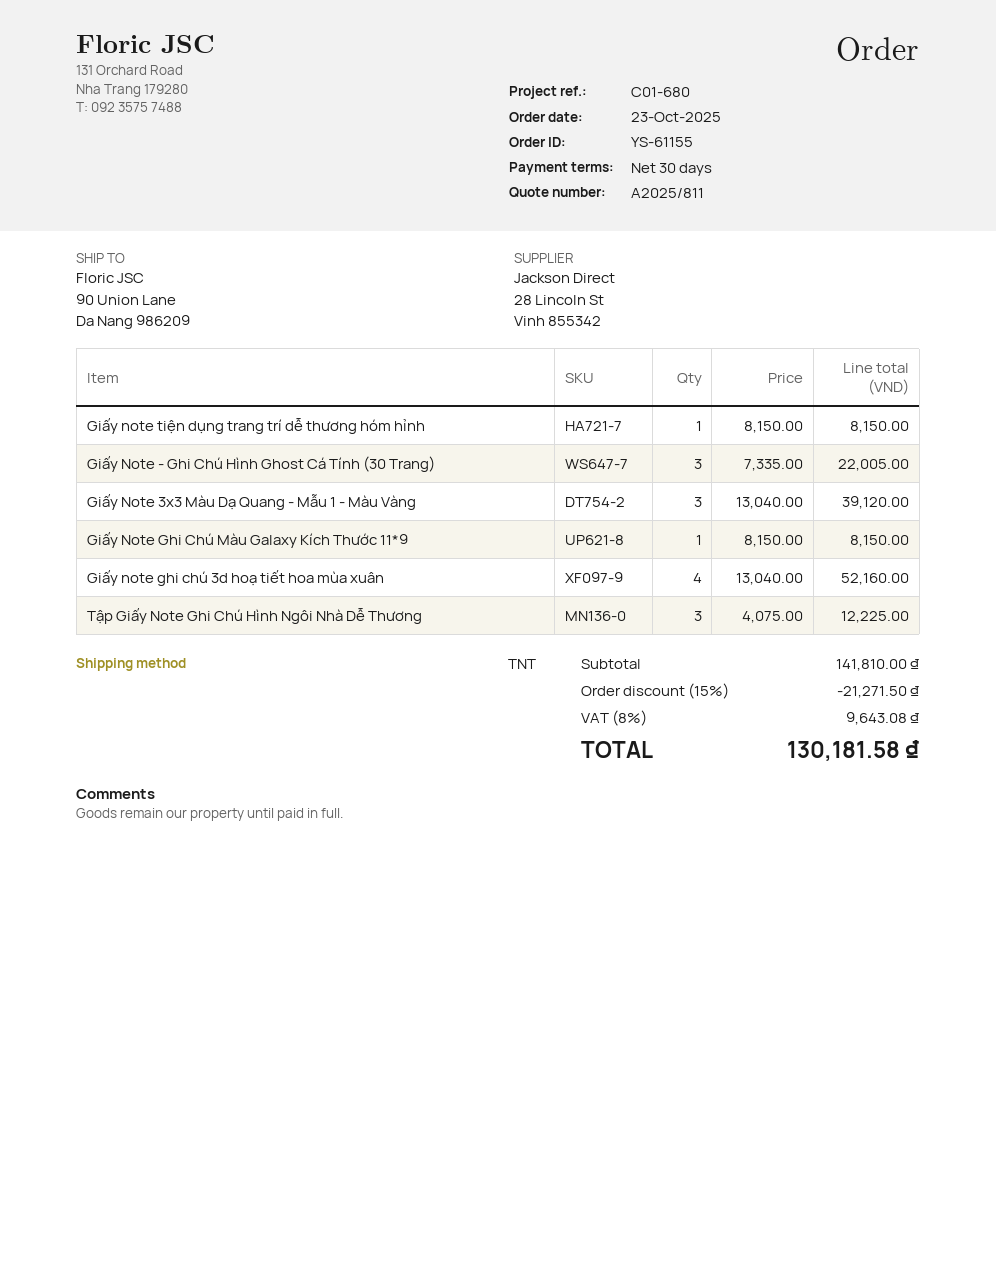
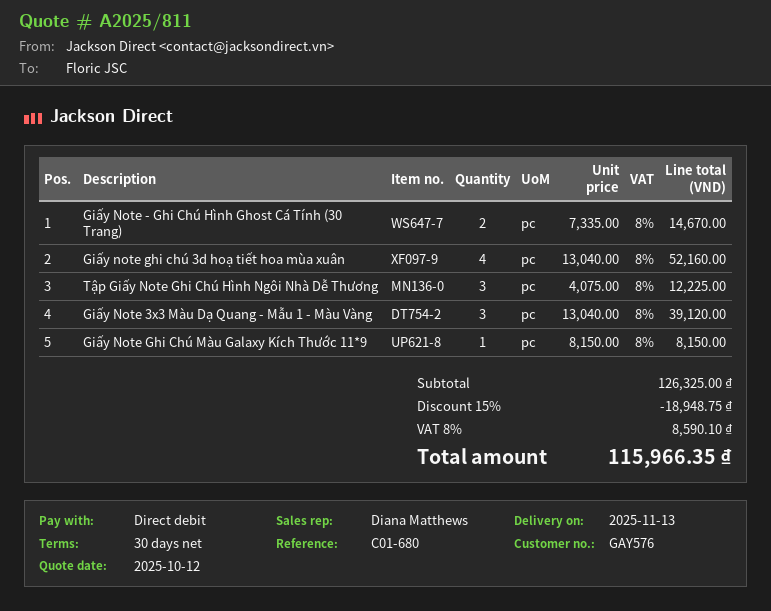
Giấy note tiện dụng trang trí dễ thương hóm hỉnh: 1 x 8150.00 = 8150.00 -> none
Giấy Note - Ghi Chú Hình Ghost Cá Tính (30 Trang): 3 x 7335.00 = 22005.00 -> 2 x 7335.00 = 14670.00
subtotal: 141810.00 -> 126325.00
discount: 15% = 21271.50 -> 15% = 18948.75
tax: 8% = 9643.08 -> 8% = 8590.10
total: 130181.58 -> 115966.35

